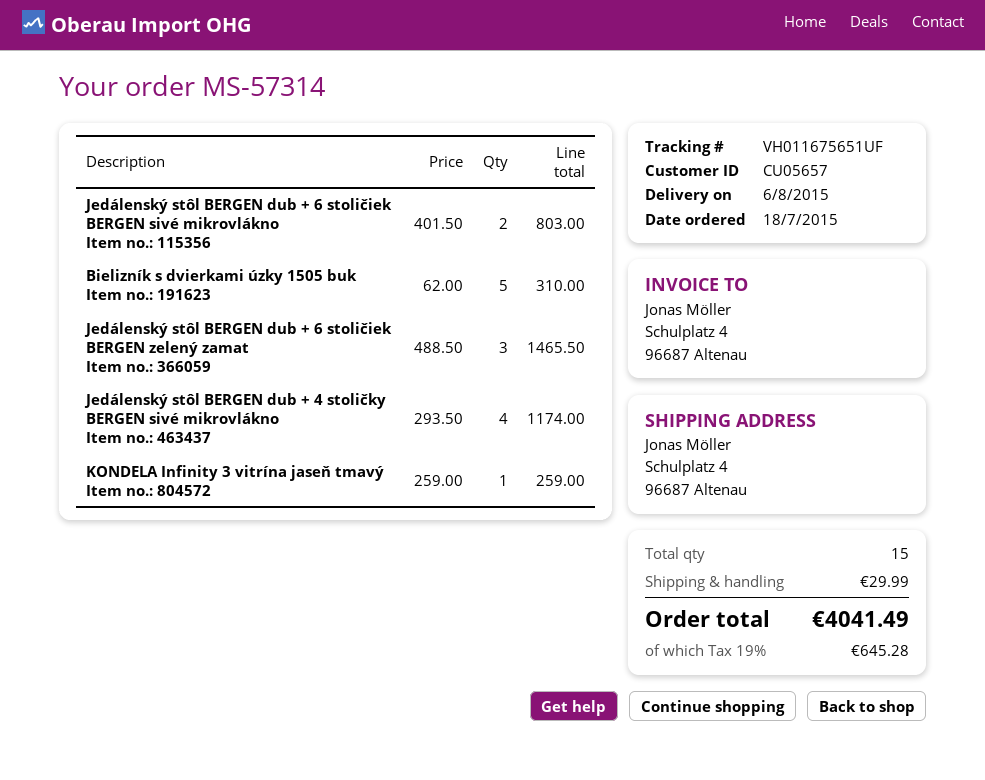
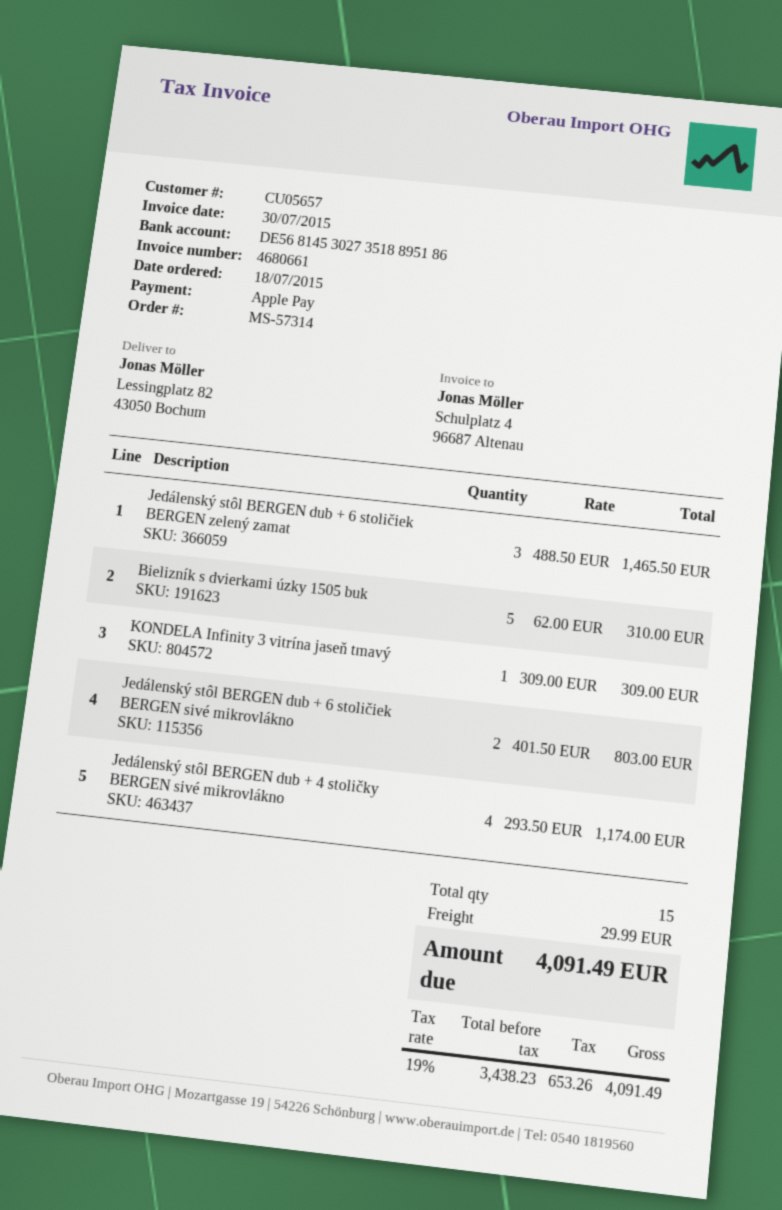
ship to: Schulplatz 4, 96687 Altenau -> Lessingplatz 82, 43050 Bochum
KONDELA Infinity 3 vitrína jaseň tmavý: 1 x 259.00 = 259.00 -> 1 x 309.00 = 309.00
tax: 19% = 645.28 -> 19% = 653.26
total: 4041.49 -> 4091.49

